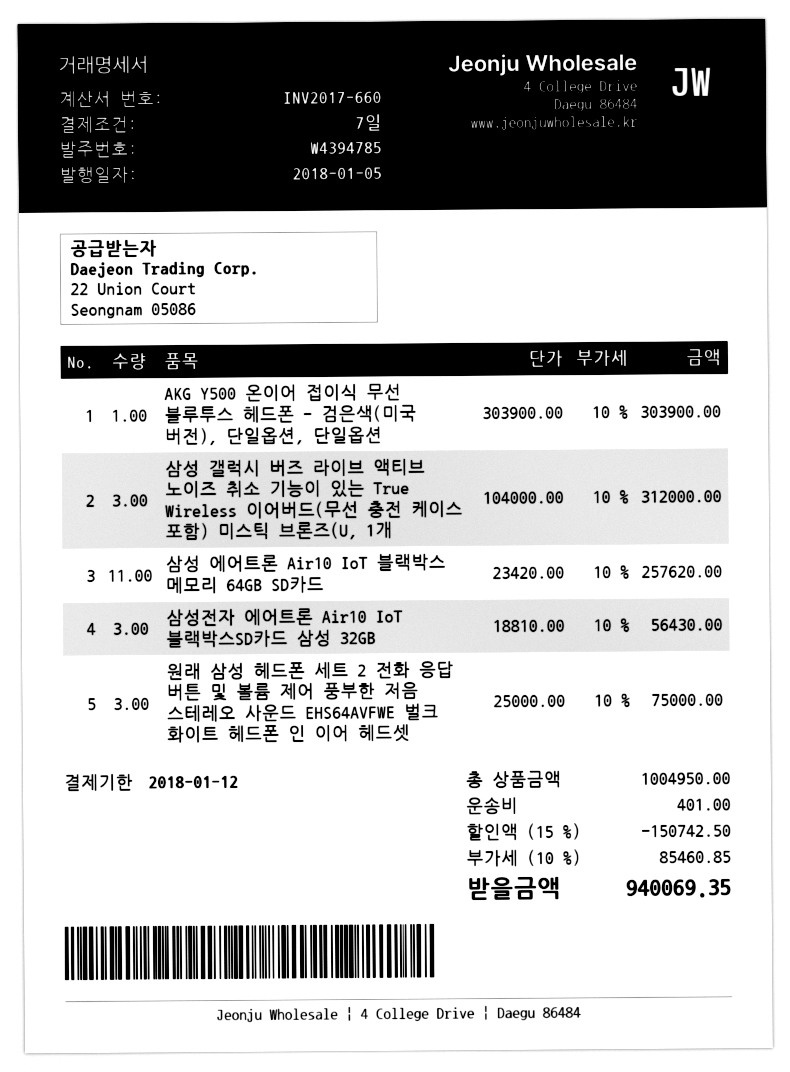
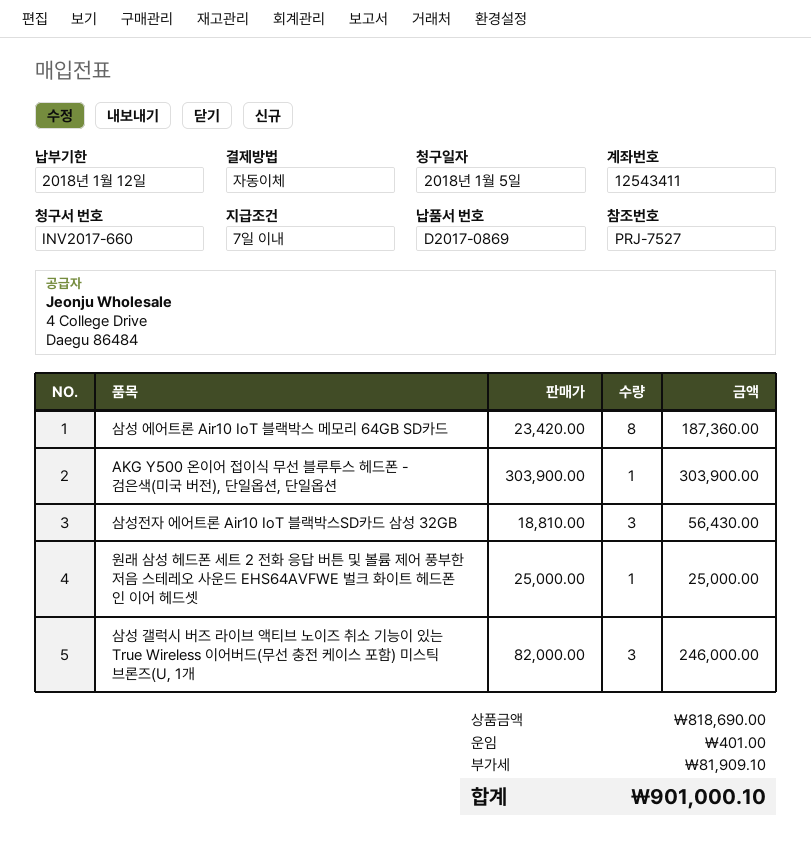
삼성 갤럭시 버즈 라이브 액티브 노이즈 취소 기능이 있는 True Wireless 이어버드(무선 충전 케이스 포함) 미스틱 브론즈(U, 1개: 3 x 104000.00 = 312000.00 -> 3 x 82000.00 = 246000.00
삼성 에어트론 Air10 IoT 블랙박스 메모리 64GB SD카드: 11 x 23420.00 = 257620.00 -> 8 x 23420.00 = 187360.00
원래 삼성 헤드폰 세트 2 전화 응답 버튼 및 볼륨 제어 풍부한 저음 스테레오 사운드 EHS64AVFWE 벌크 화이트 헤드폰 인 이어 헤드셋: 3 x 25000.00 = 75000.00 -> 1 x 25000.00 = 25000.00
subtotal: 1004950.00 -> 818690.00
discount: 15% = 150742.50 -> none
tax: 85460.85 -> 81909.10
total: 940069.35 -> 901000.10

